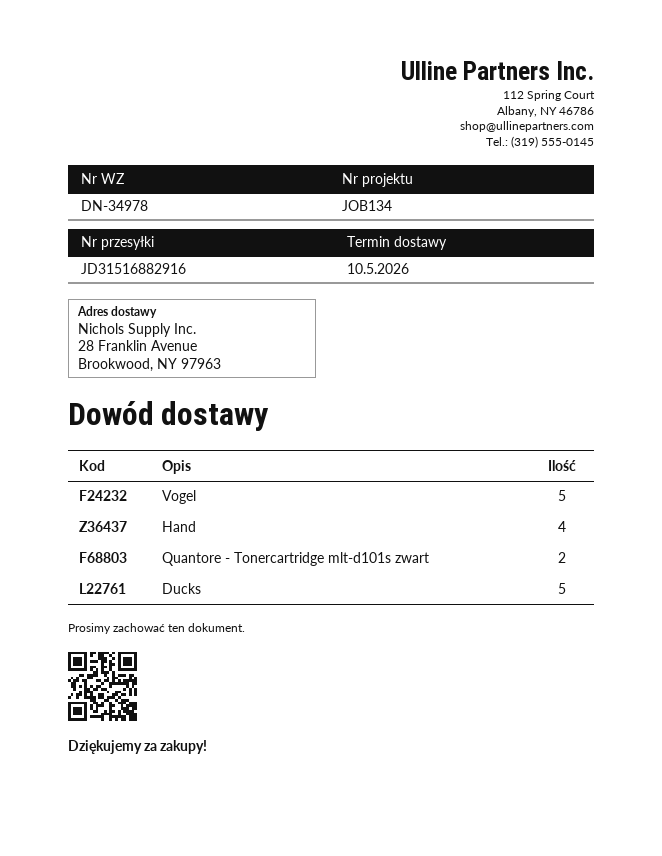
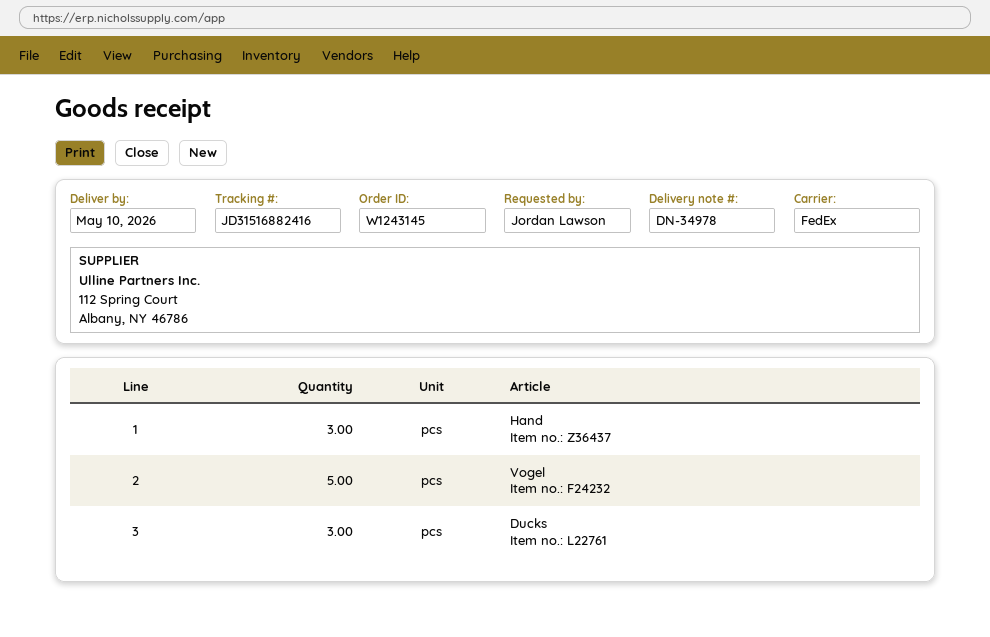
tracking number: JD31516882916 -> JD31516882416
Hand: 4 -> 3
Quantore - Tonercartridge mlt-d101s zwart: 2 -> none
Ducks: 5 -> 3

